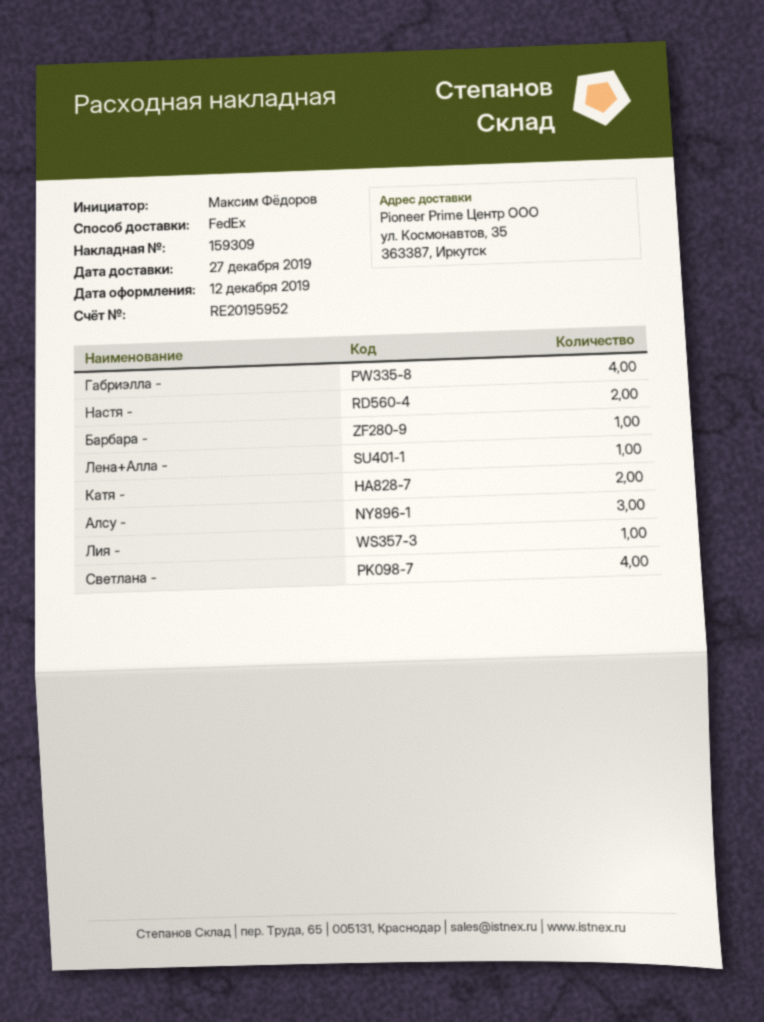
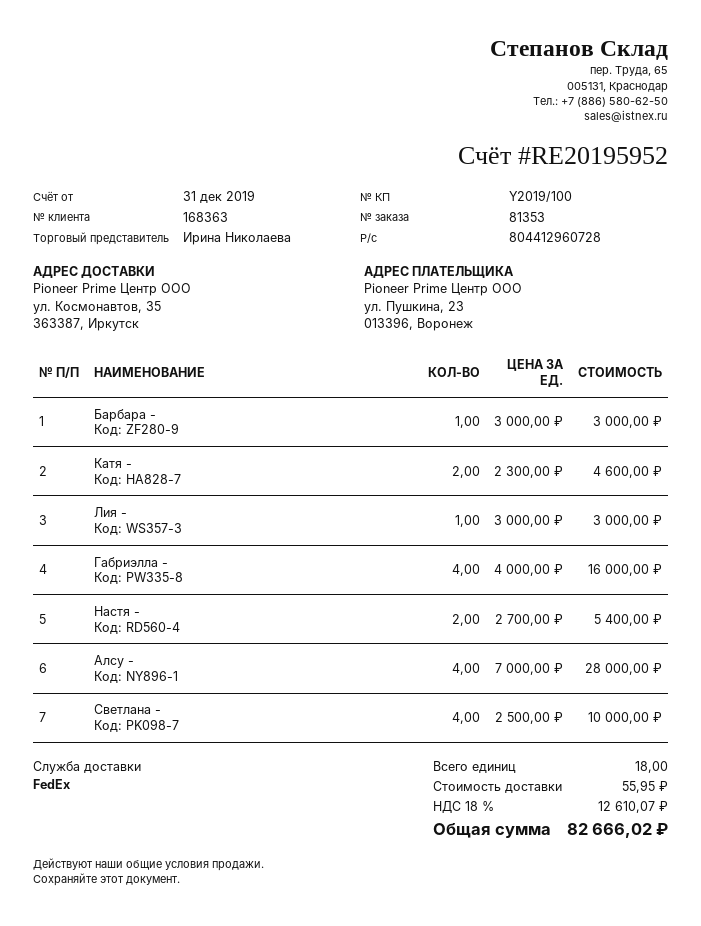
Лена+Алла -: 1 -> none
Алсу -: 3 -> 4

